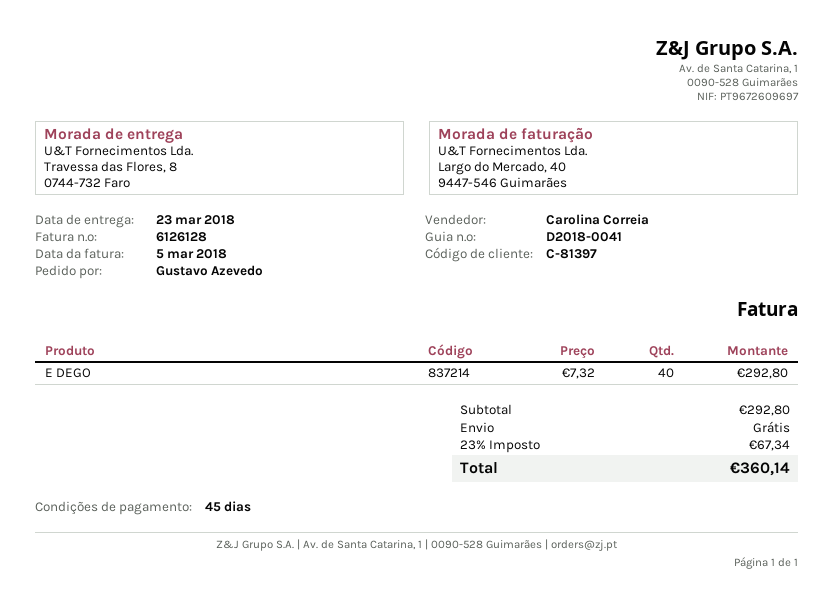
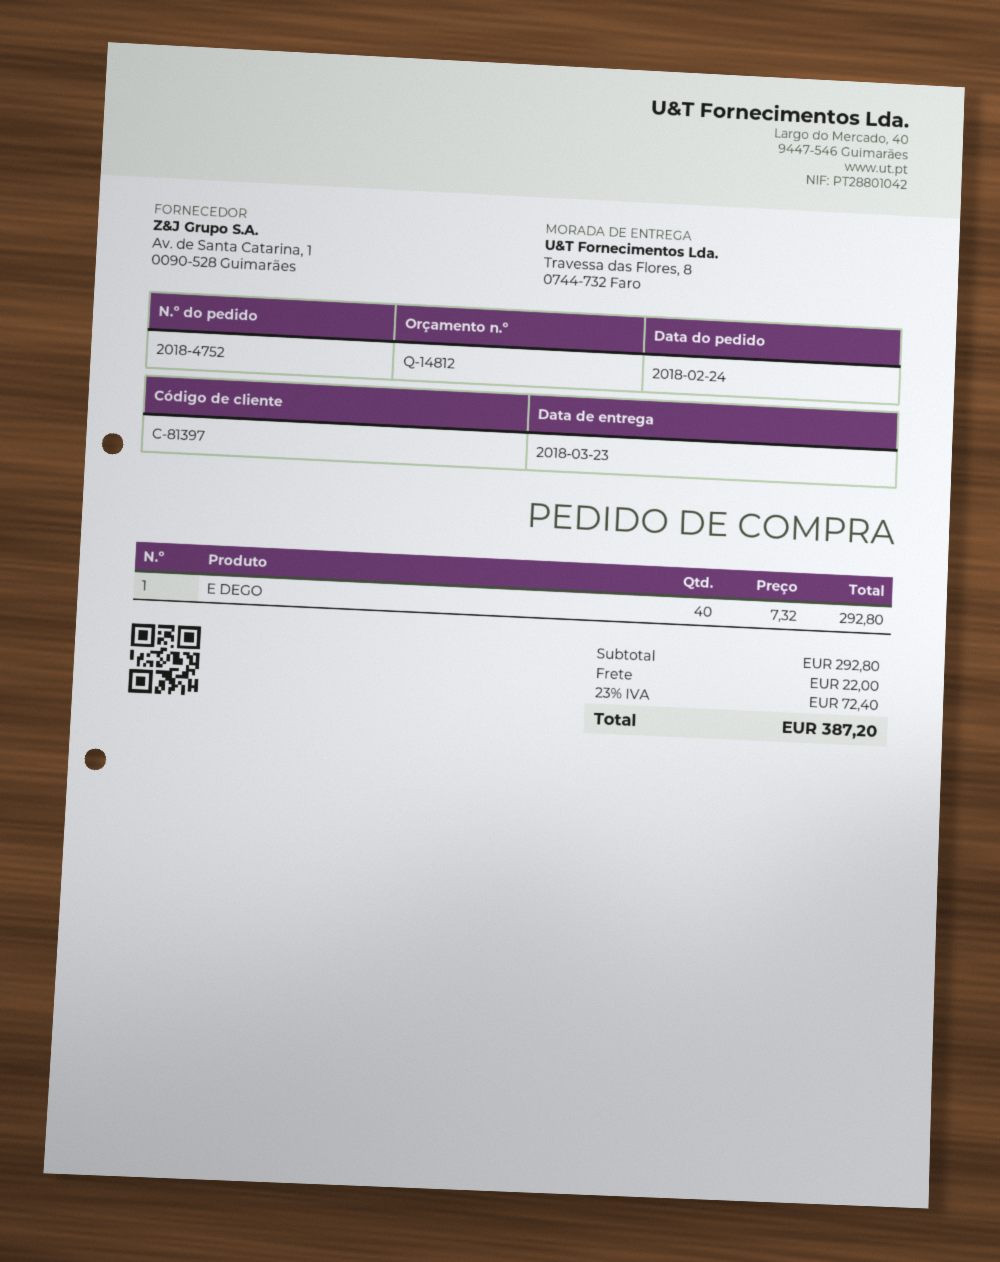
shipping: 0.00 -> 22.00
tax: 23% = 67.34 -> 23% = 72.40
total: 360.14 -> 387.20

